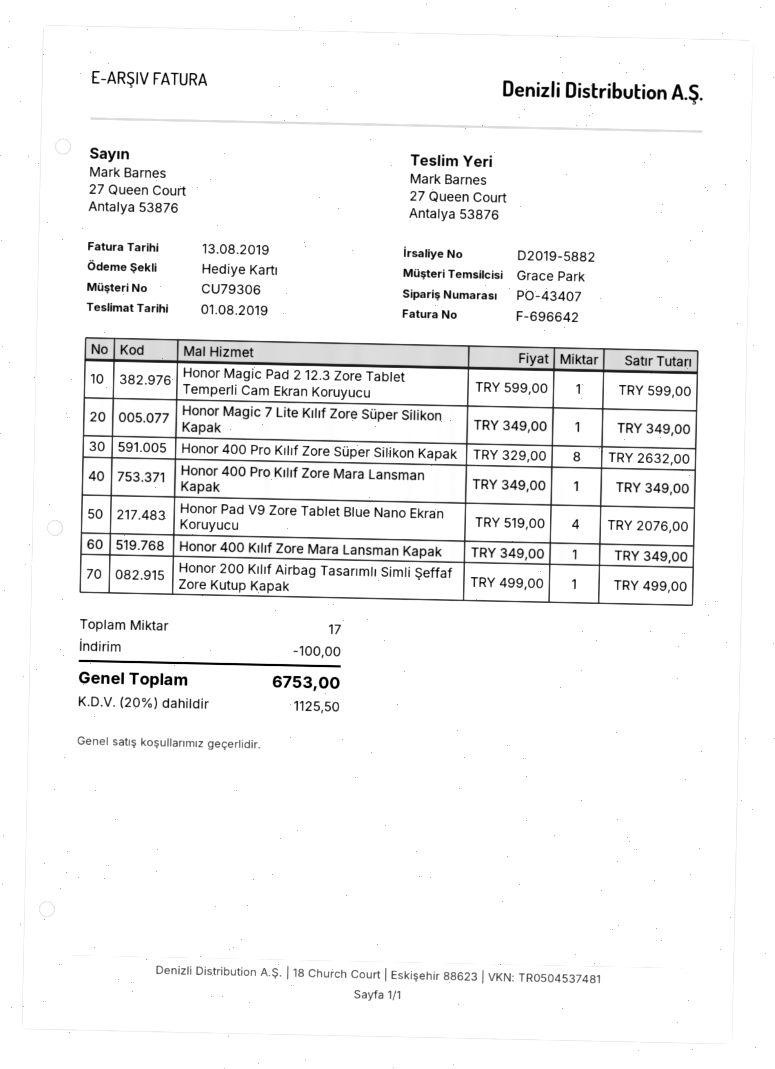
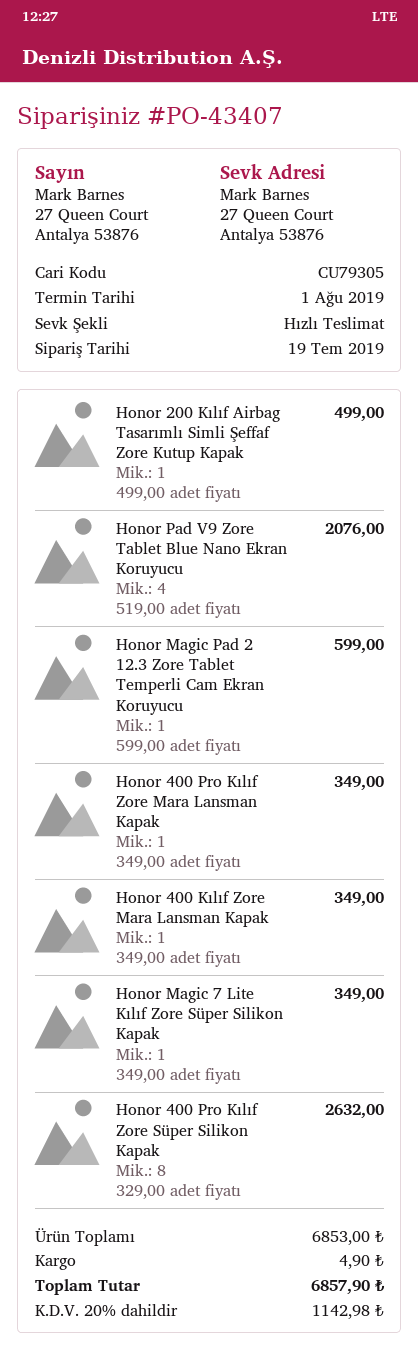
customer number: CU79306 -> CU79305
discount: 100.00 -> none
shipping: none -> 4.90
tax: 20% = 1125.50 -> 20% = 1142.98
total: 6753.00 -> 6857.90

